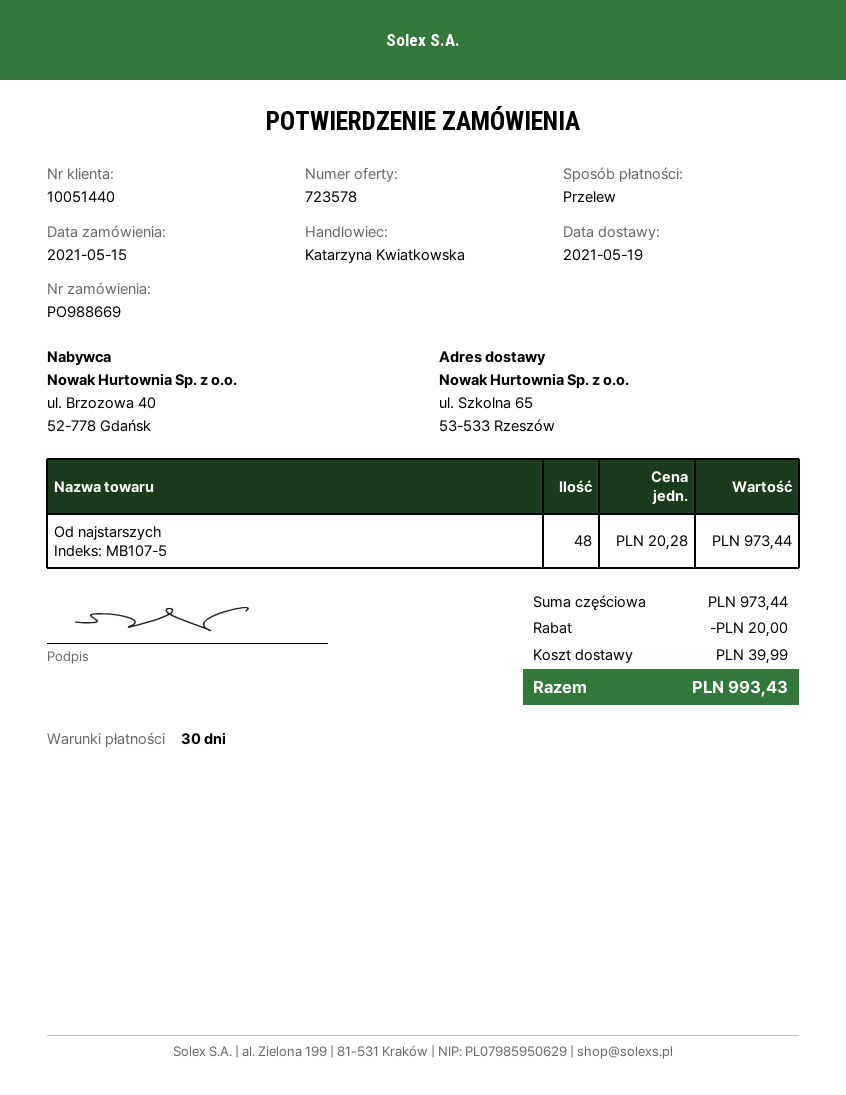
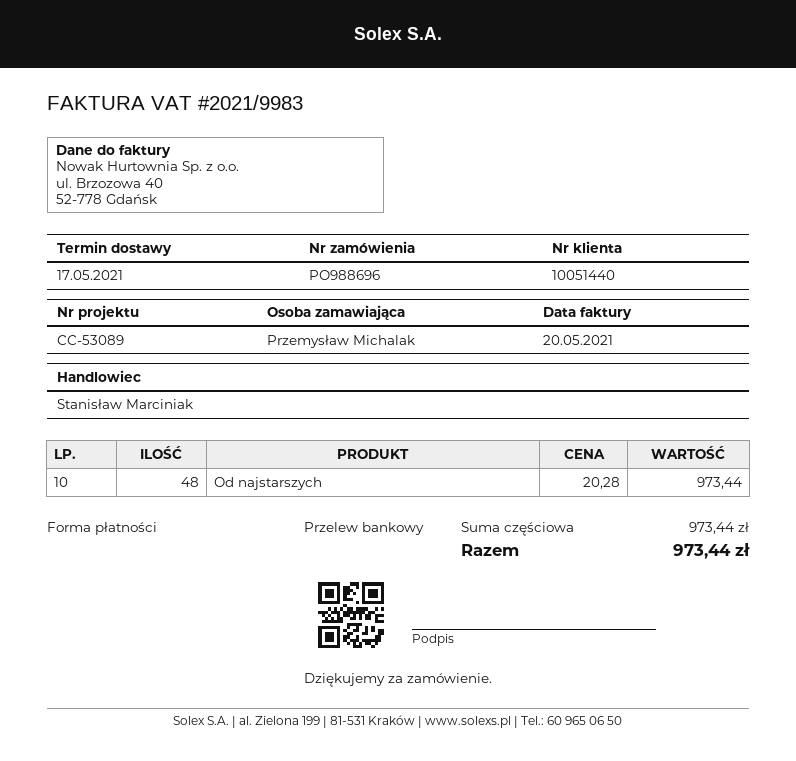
order number: PO988669 -> PO988696
delivery date: 2021-05-19 -> 2021-05-17
sales rep: Katarzyna Kwiatkowska -> Stanisław Marciniak
discount: 20.00 -> none
shipping: 39.99 -> none
total: 993.43 -> 973.44

